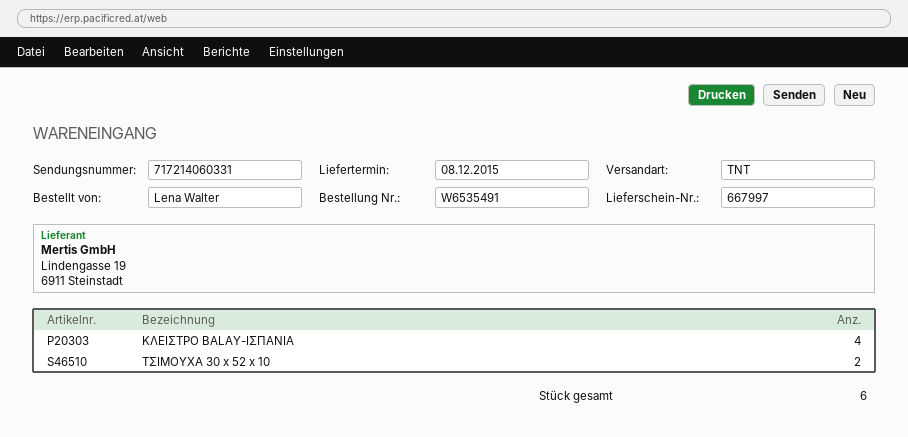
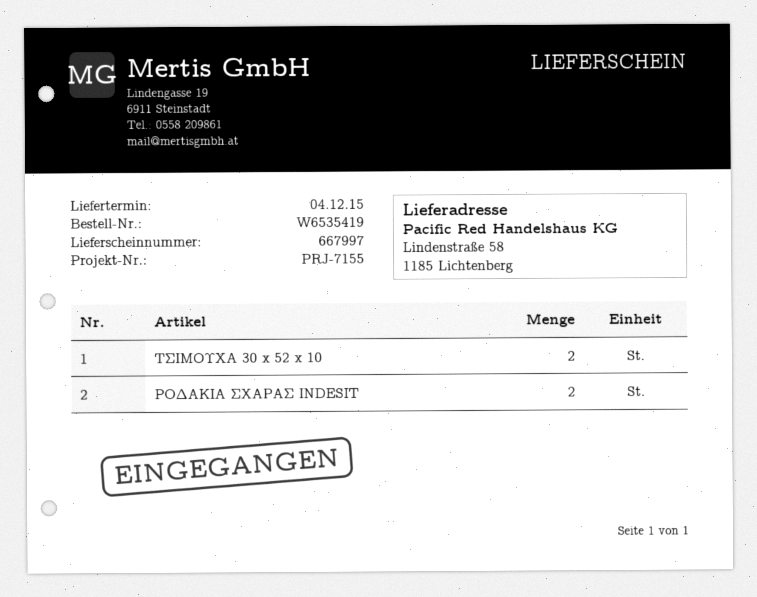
order number: W6535491 -> W6535419
delivery date: 2015-12-08 -> 2015-12-04
ΚΛΕΙΣΤΡΟ BALAY-ΙΣΠΑΝΙΑ: 4 -> none
ΡΟΔΑΚΙΑ ΣΧΑΡΑΣ INDESIT: none -> 2

